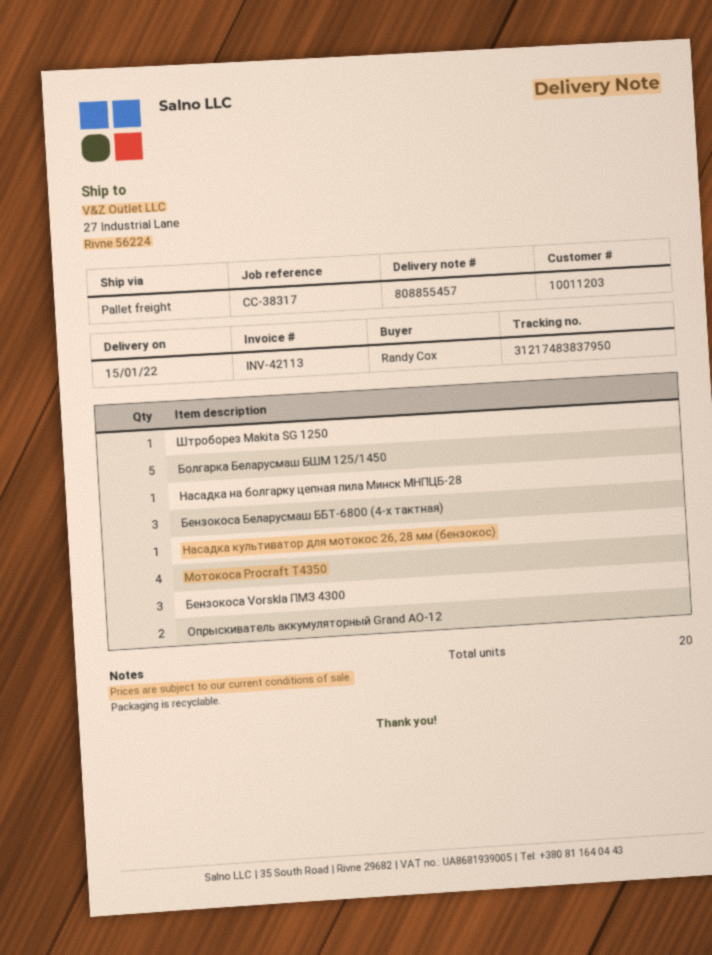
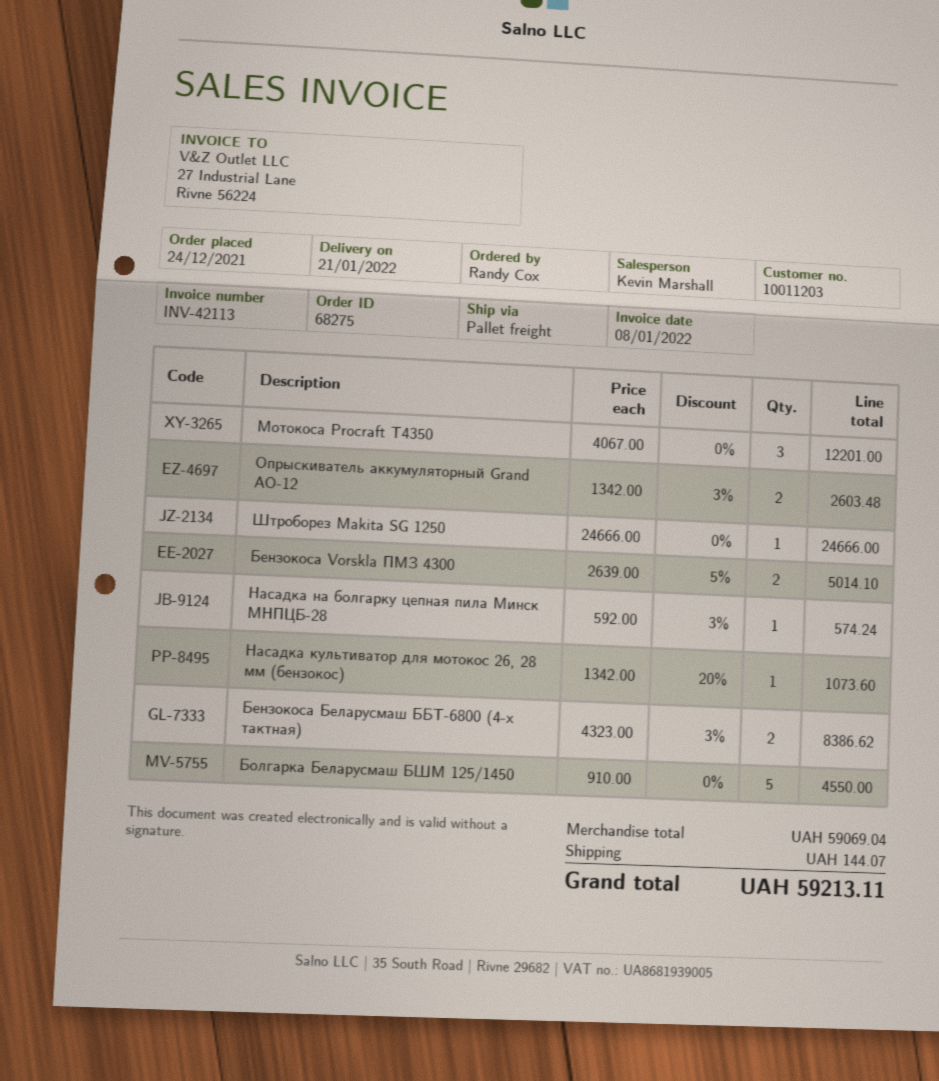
delivery date: 2022-01-15 -> 2022-01-21
Бензокоса Беларусмаш ББТ-6800 (4-х тактная): 3 -> 2
Мотокоса Procraft Т4350: 4 -> 3
Бензокоса Vorskla ПМЗ 4300: 3 -> 2

